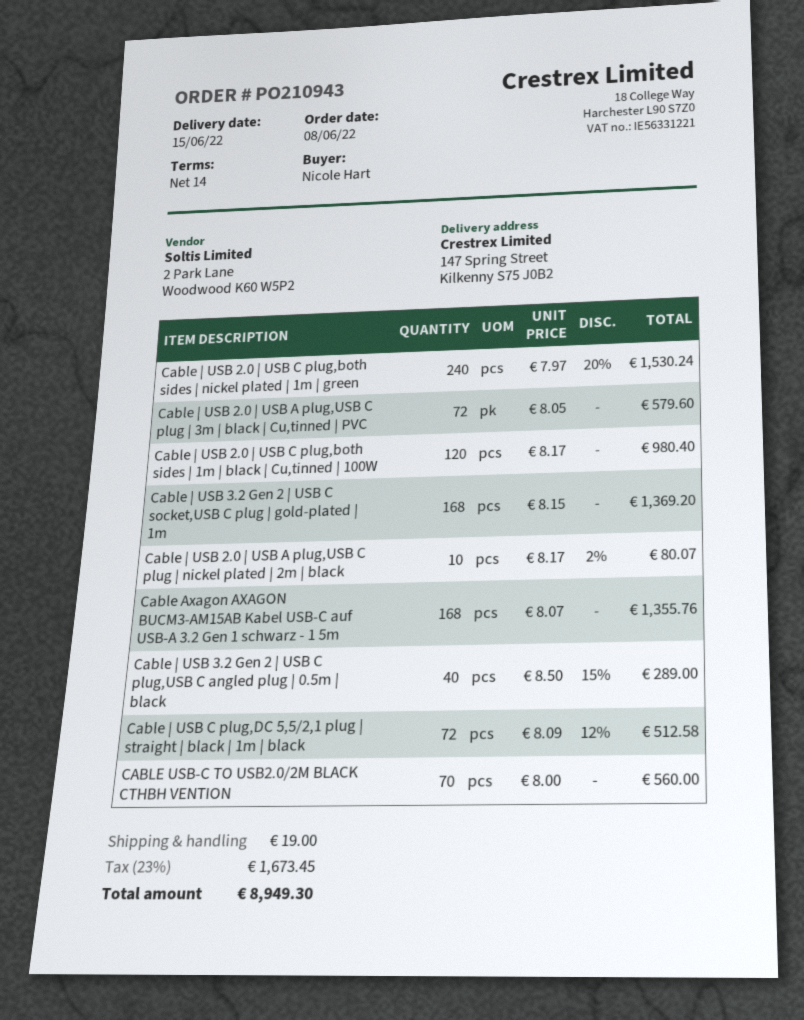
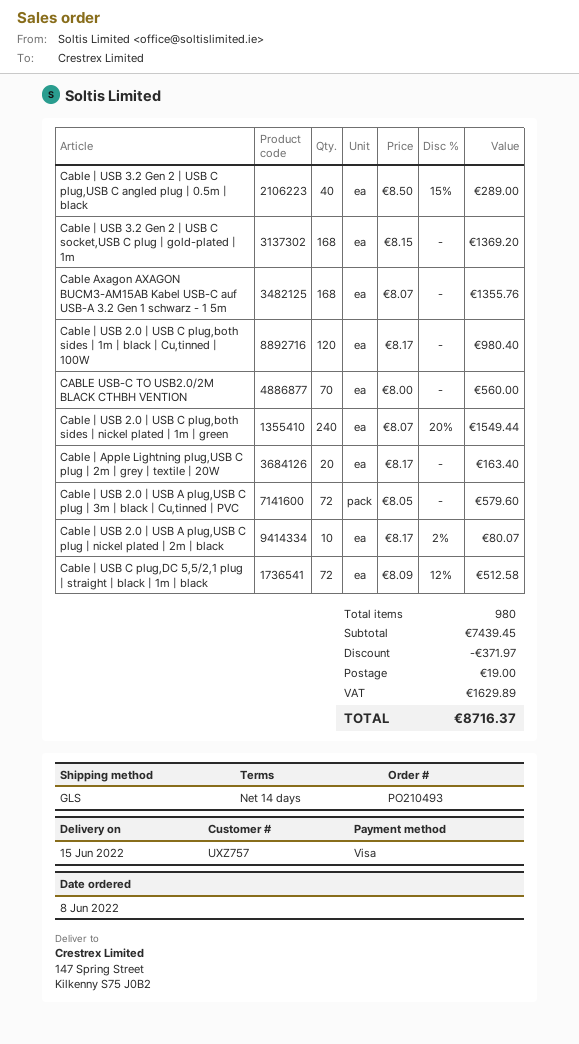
order number: PO210943 -> PO210493
Cable | USB 2.0 | USB C plug,both sides | nickel plated | 1m | green: 240 x 7.97 - 20% = 1530.24 -> 240 x 8.07 - 20% = 1549.44
Cable | Apple Lightning plug,USB C plug | 2m | grey | textile | 20W: none -> 20 x 8.17 = 163.40
discount: none -> 371.97
tax: 1673.45 -> 1629.89
total: 8949.30 -> 8716.37

